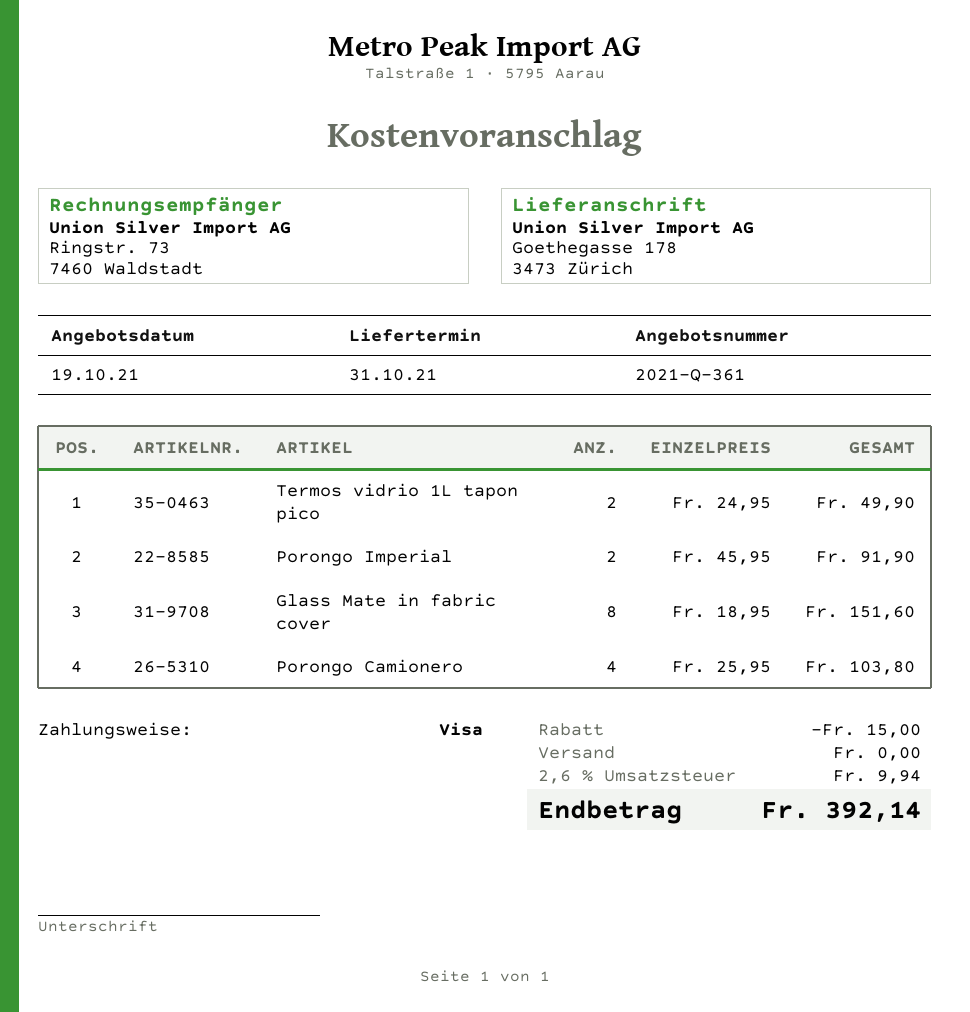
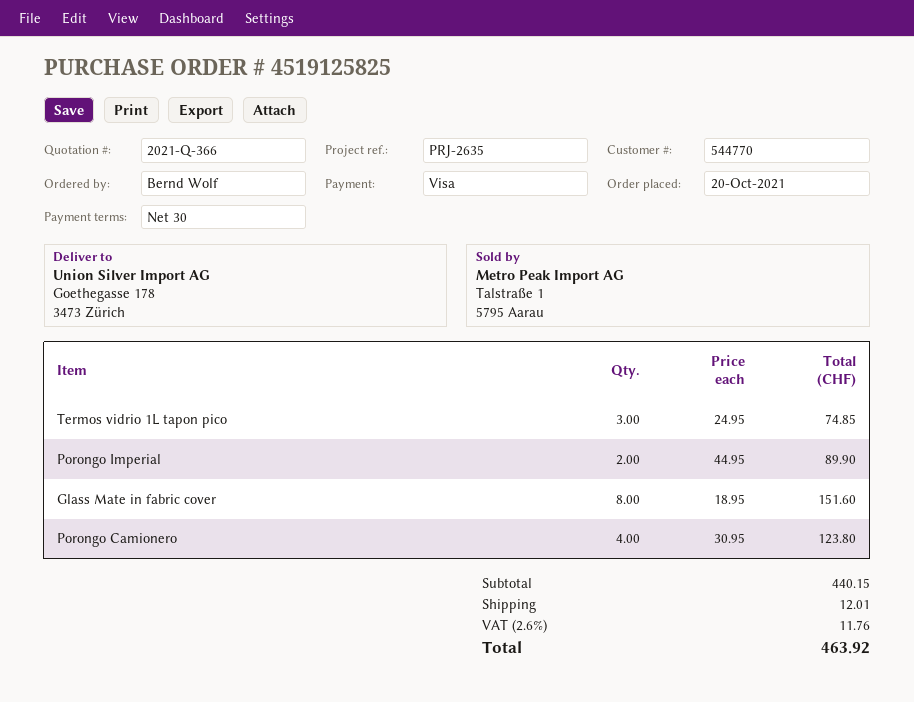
quote number: 2021-Q-361 -> 2021-Q-366
Termos vidrio 1L tapon pico: 2 x 24.95 = 49.90 -> 3 x 24.95 = 74.85
Porongo Imperial: 2 x 45.95 = 91.90 -> 2 x 44.95 = 89.90
Porongo Camionero: 4 x 25.95 = 103.80 -> 4 x 30.95 = 123.80
discount: 15.00 -> none
shipping: 0.00 -> 12.01
tax: 2.6% = 9.94 -> 2.6% = 11.76
total: 392.14 -> 463.92

